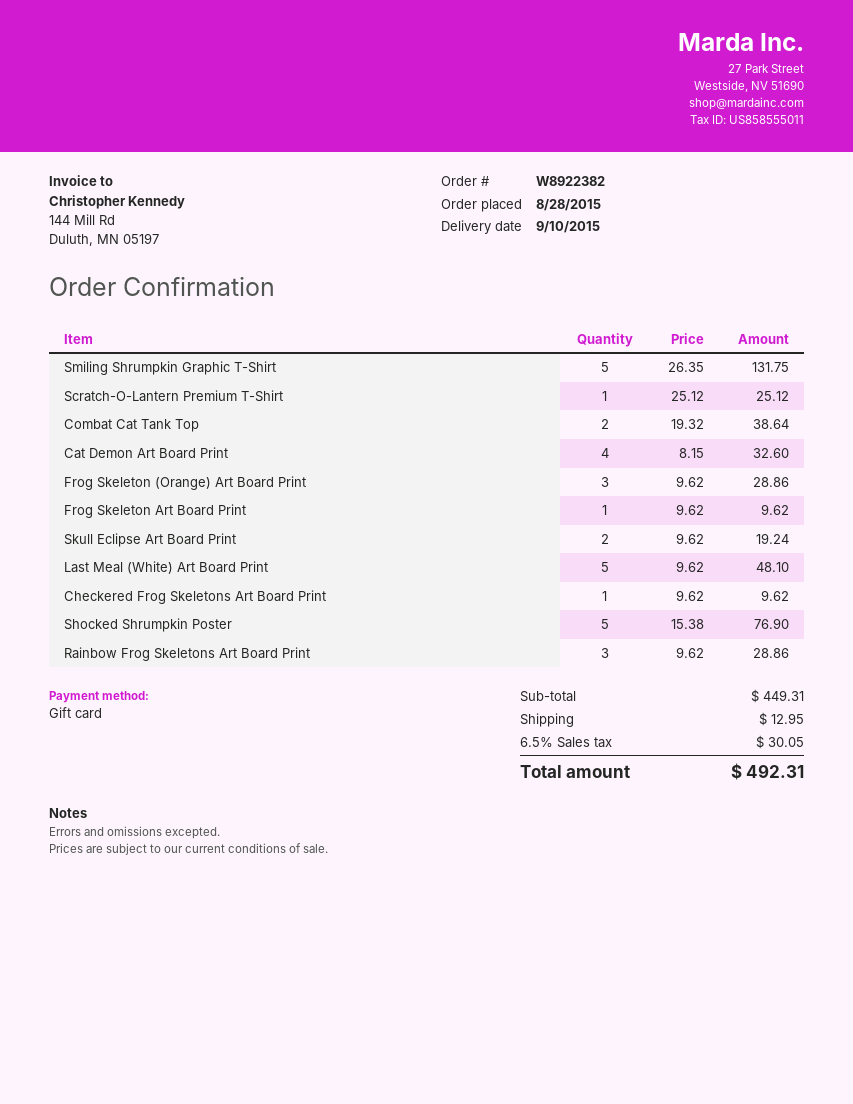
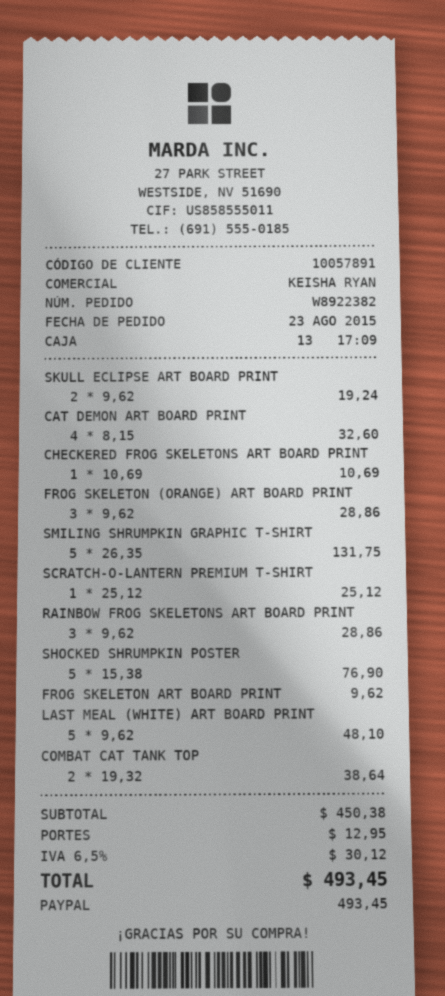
order date: 2015-08-28 -> 2015-08-23
payment method: gift card -> PayPal
Checkered Frog Skeletons Art Board Print: 1 x 9.62 = 9.62 -> 1 x 10.69 = 10.69
subtotal: 449.31 -> 450.38
tax: 6.5% = 30.05 -> 6.5% = 30.12
total: 492.31 -> 493.45

